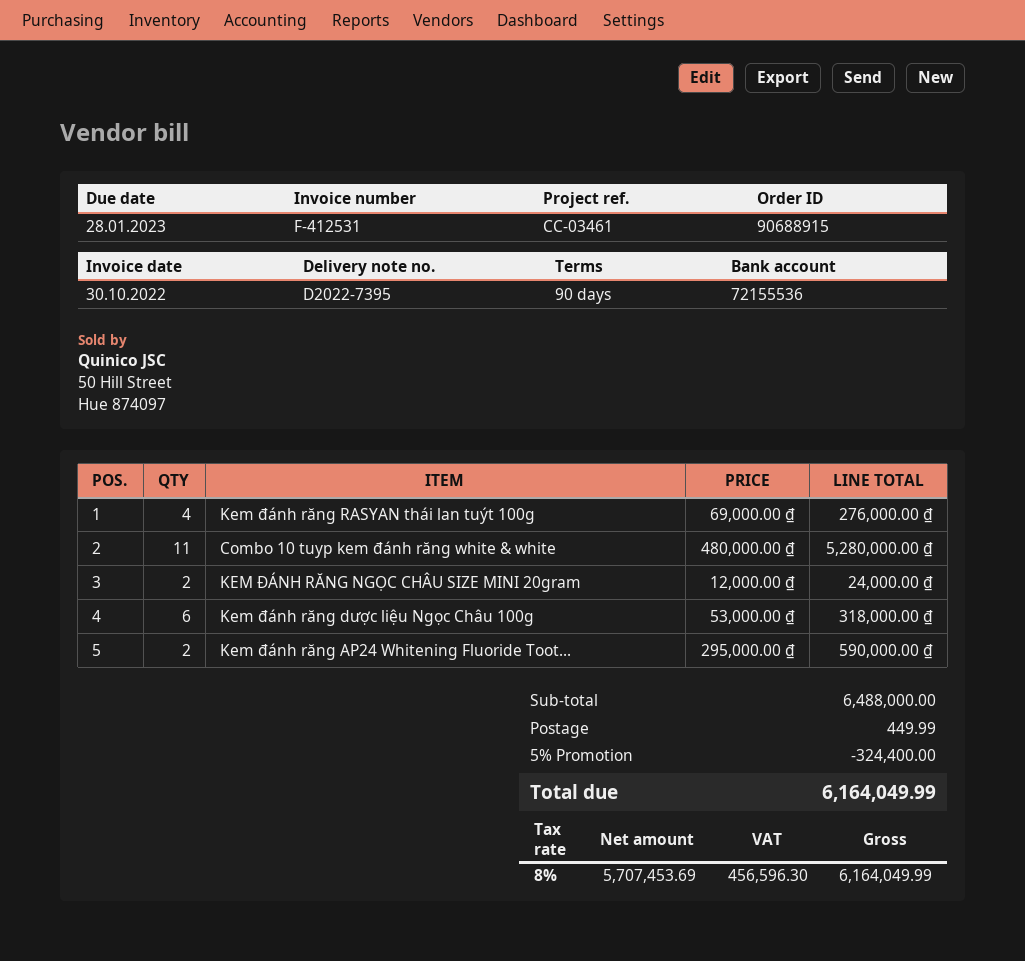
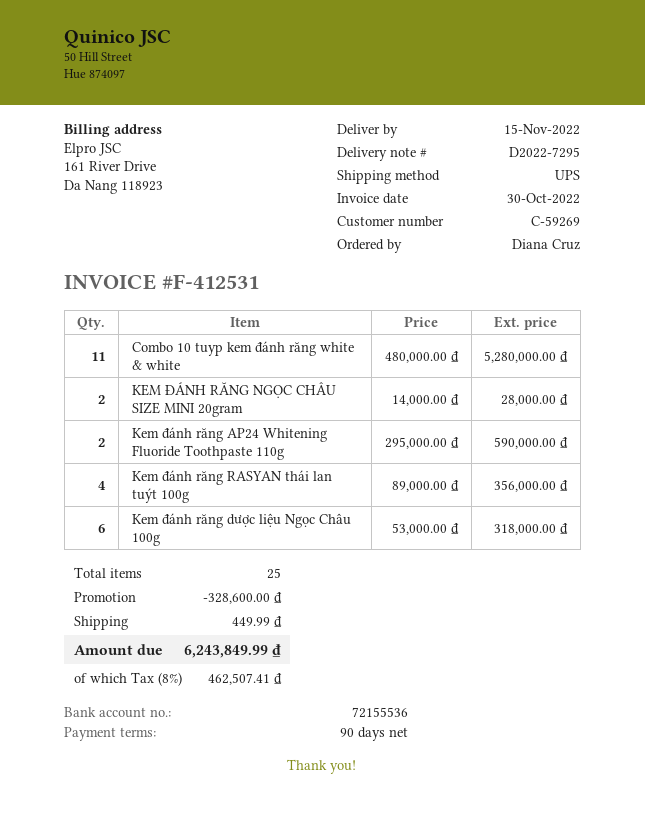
delivery note number: D2022-7395 -> D2022-7295
Kem đánh răng RASYAN thái lan tuýt 100g: 4 x 69000.00 = 276000.00 -> 4 x 89000.00 = 356000.00
KEM ĐÁNH RĂNG NGỌC CHÂU SIZE MINI 20gram: 2 x 12000.00 = 24000.00 -> 2 x 14000.00 = 28000.00
discount: 324400.00 -> 328600.00
tax: 8% = 456596.30 -> 8% = 462507.41
total: 6164049.99 -> 6243849.99

